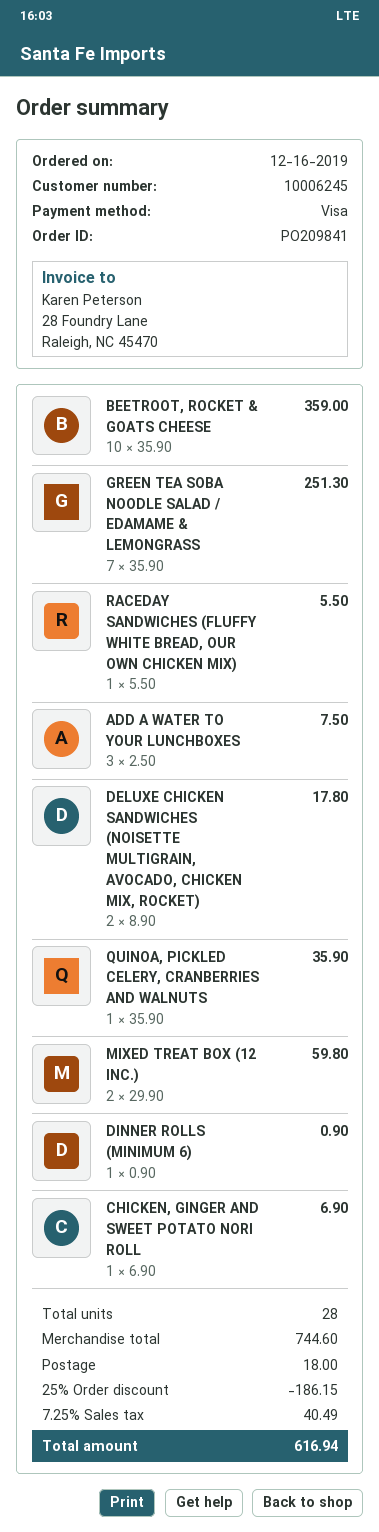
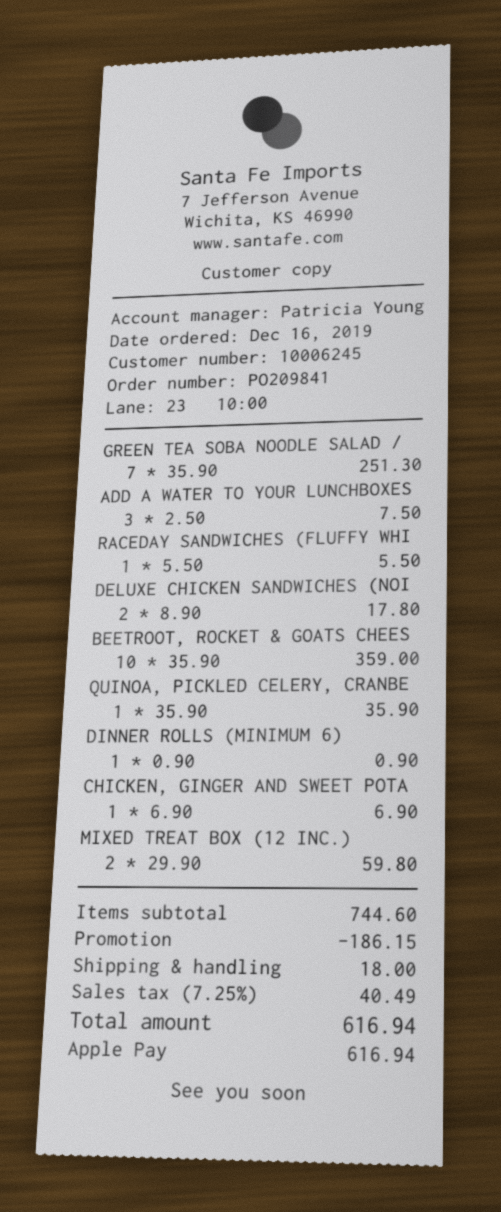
payment method: Visa -> Apple Pay

